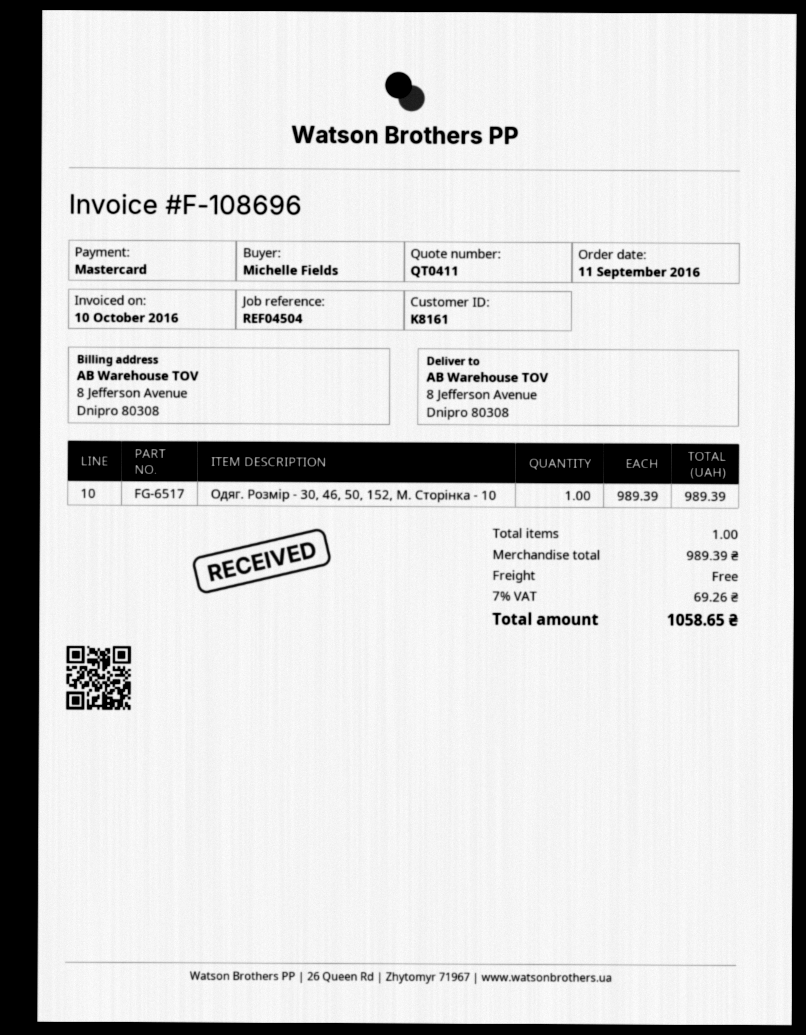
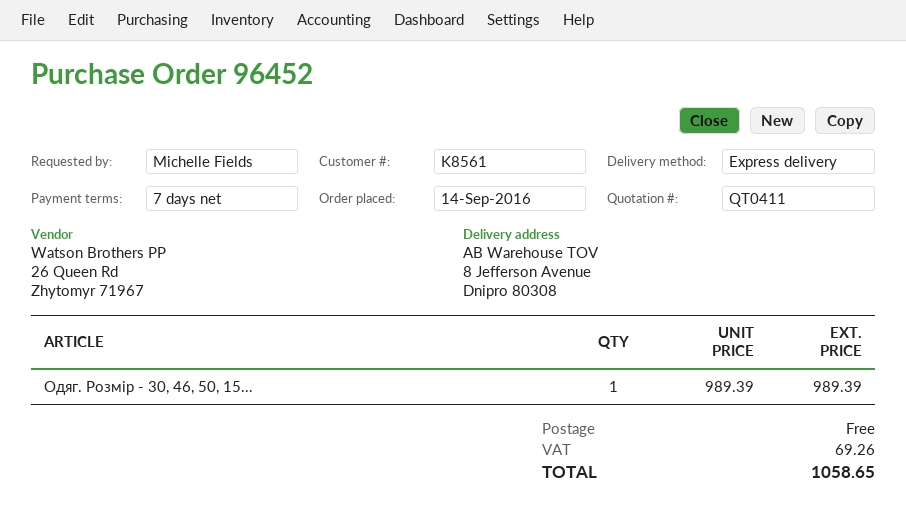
order date: 2016-09-11 -> 2016-09-14
customer number: K8161 -> K8561

